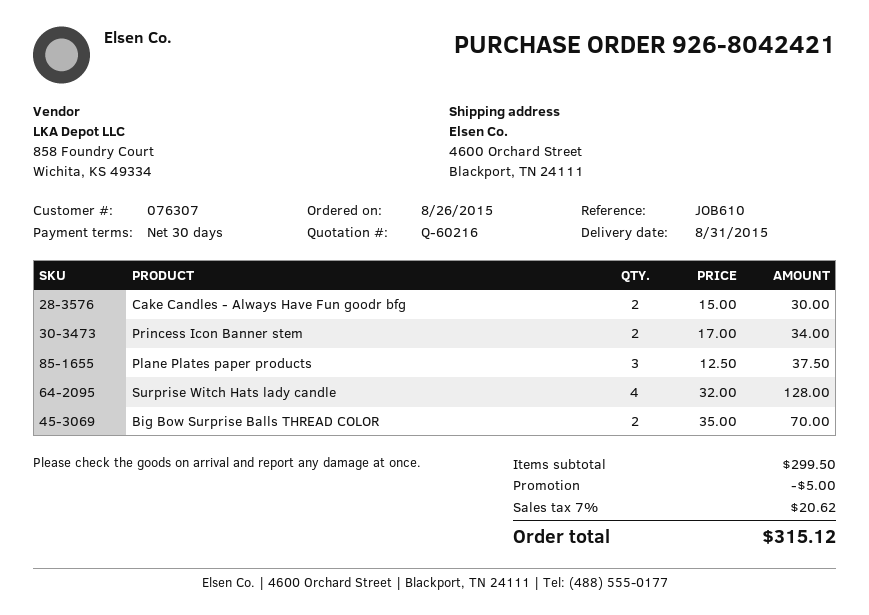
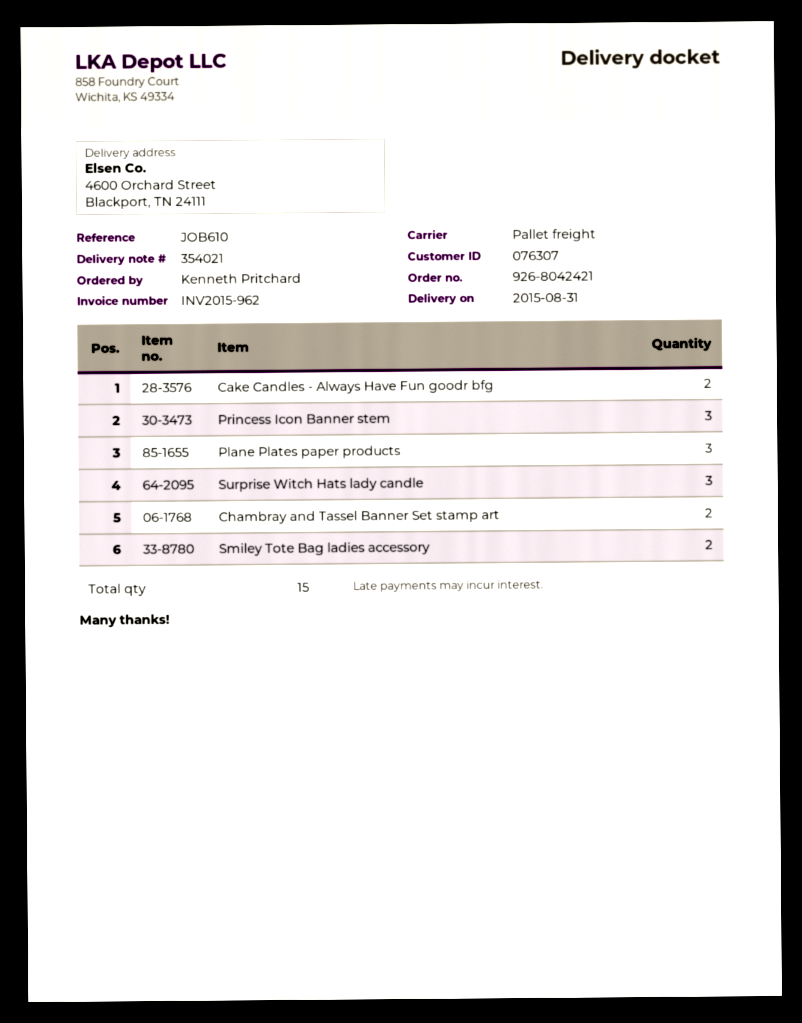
Princess Icon Banner stem: 2 -> 3
Surprise Witch Hats lady candle: 4 -> 3
Big Bow Surprise Balls THREAD COLOR: 2 -> none
Chambray and Tassel Banner Set stamp art: none -> 2
Smiley Tote Bag ladies accessory: none -> 2

